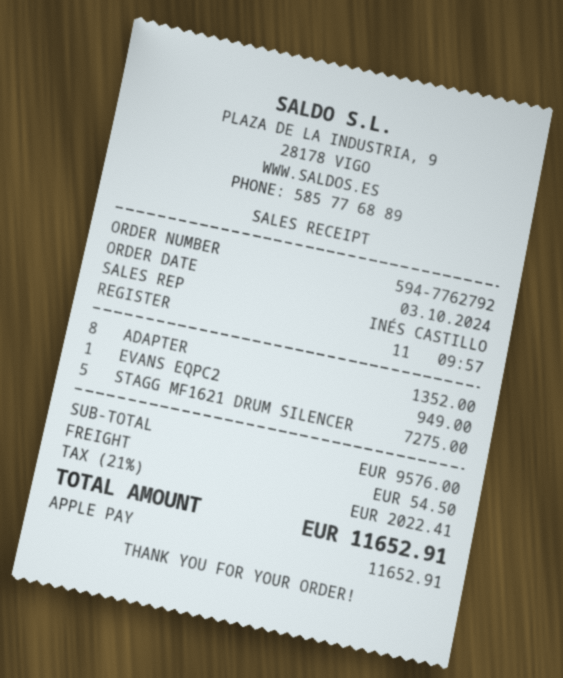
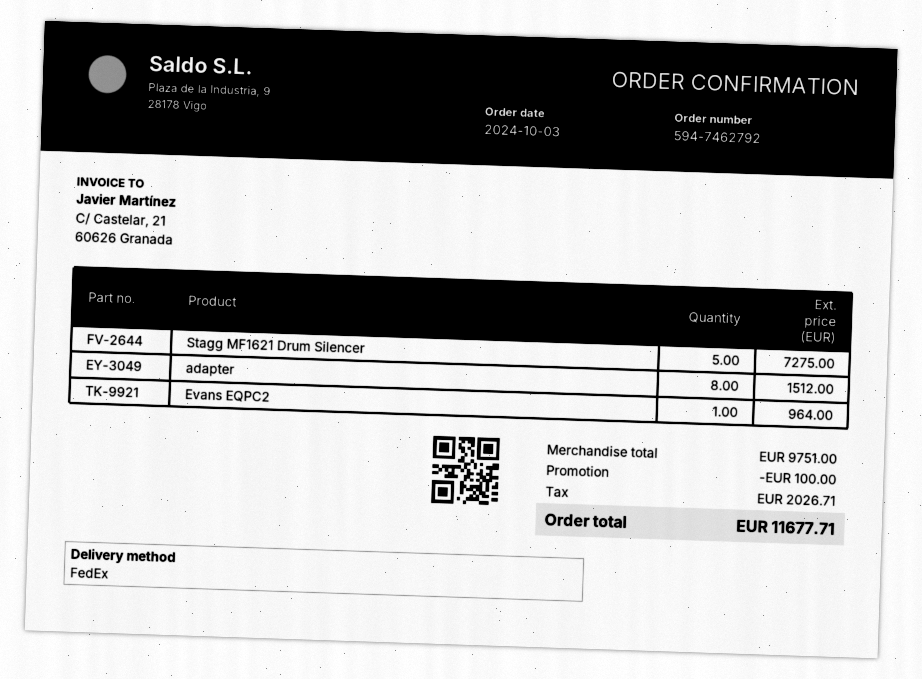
order number: 594-7762792 -> 594-7462792
ADAPTER: 8 for 1352.00 -> 8 for 1512.00
EVANS EQPC2: 1 for 949.00 -> 1 for 964.00
subtotal: 9576.00 -> 9751.00
discount: none -> 100.00
shipping: 54.50 -> none
tax: 2022.41 -> 2026.71
total: 11652.91 -> 11677.71

